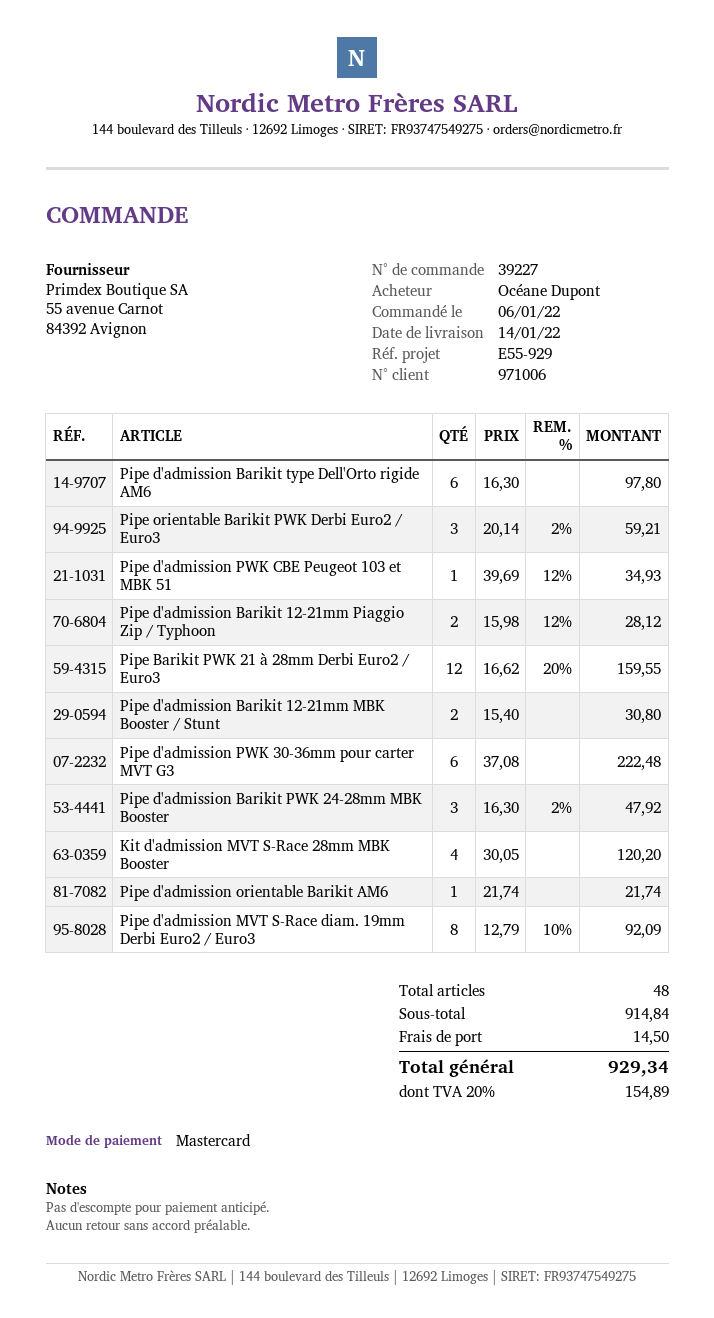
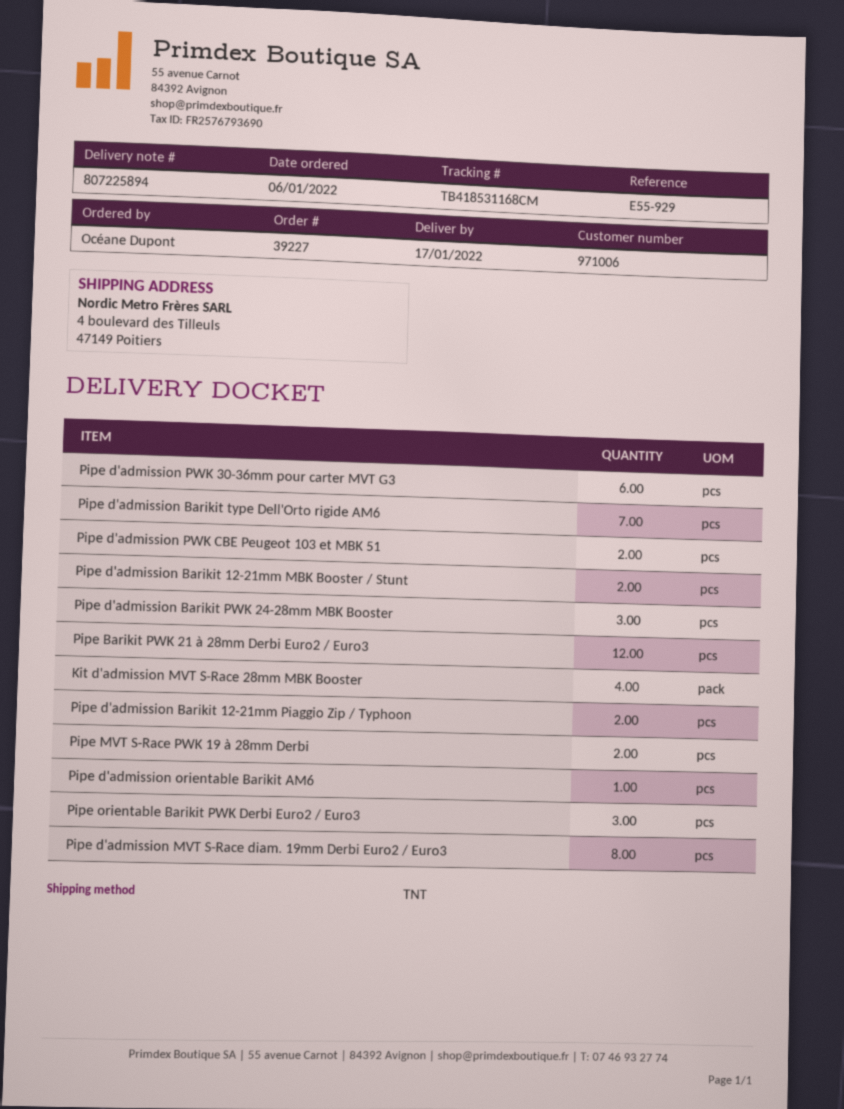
delivery date: 2022-01-14 -> 2022-01-17
Pipe d'admission Barikit type Dell'Orto rigide AM6: 6 -> 7
Pipe d'admission PWK CBE Peugeot 103 et MBK 51: 1 -> 2
Pipe MVT S-Race PWK 19 à 28mm Derbi: none -> 2

